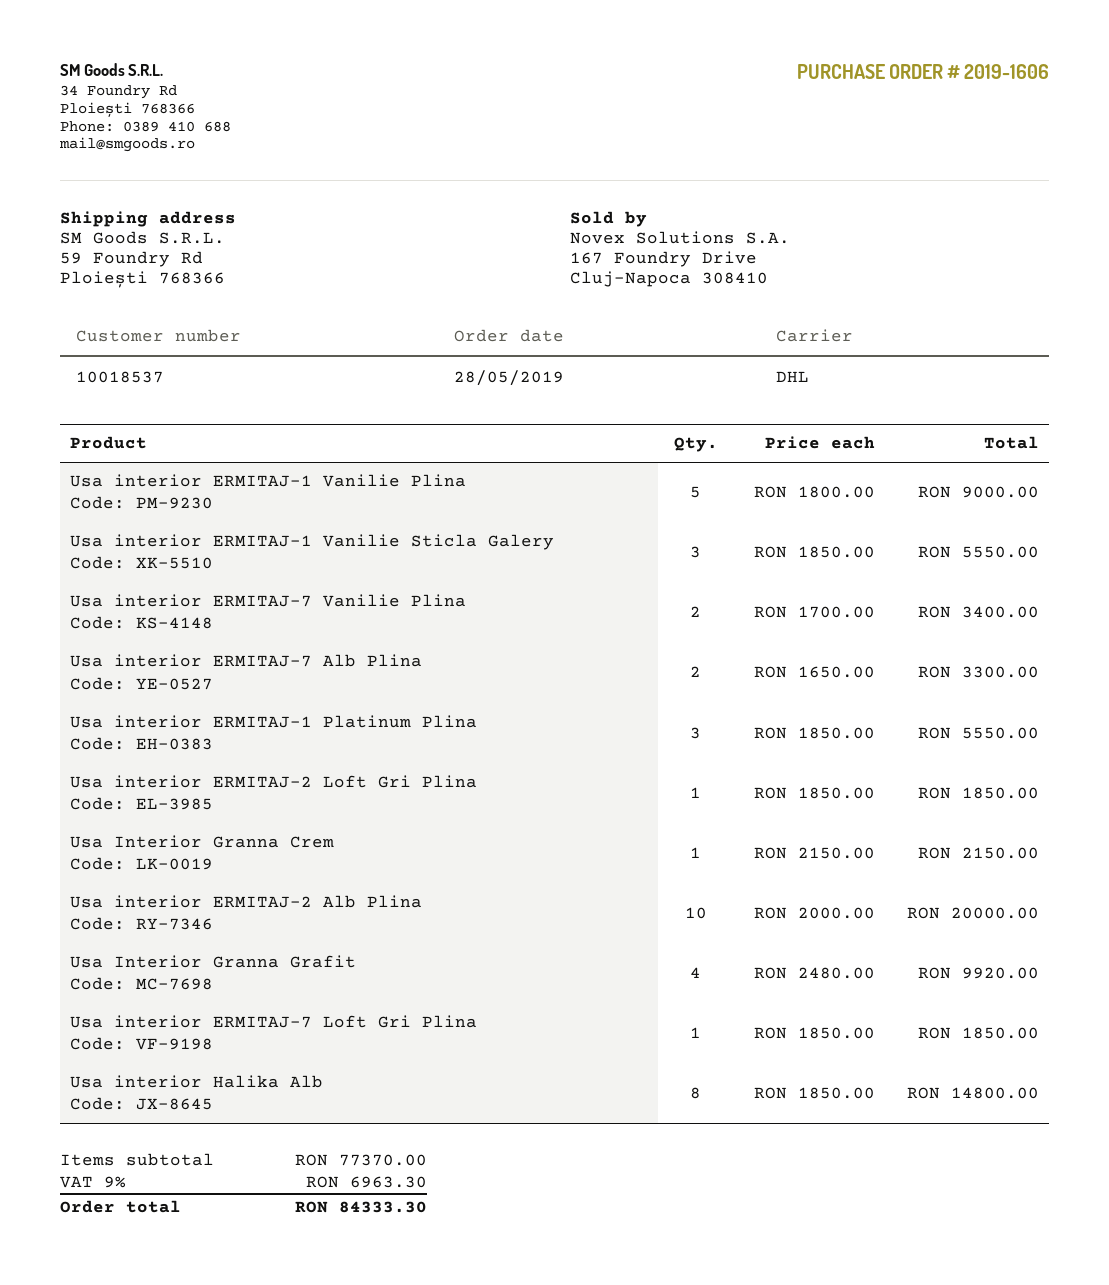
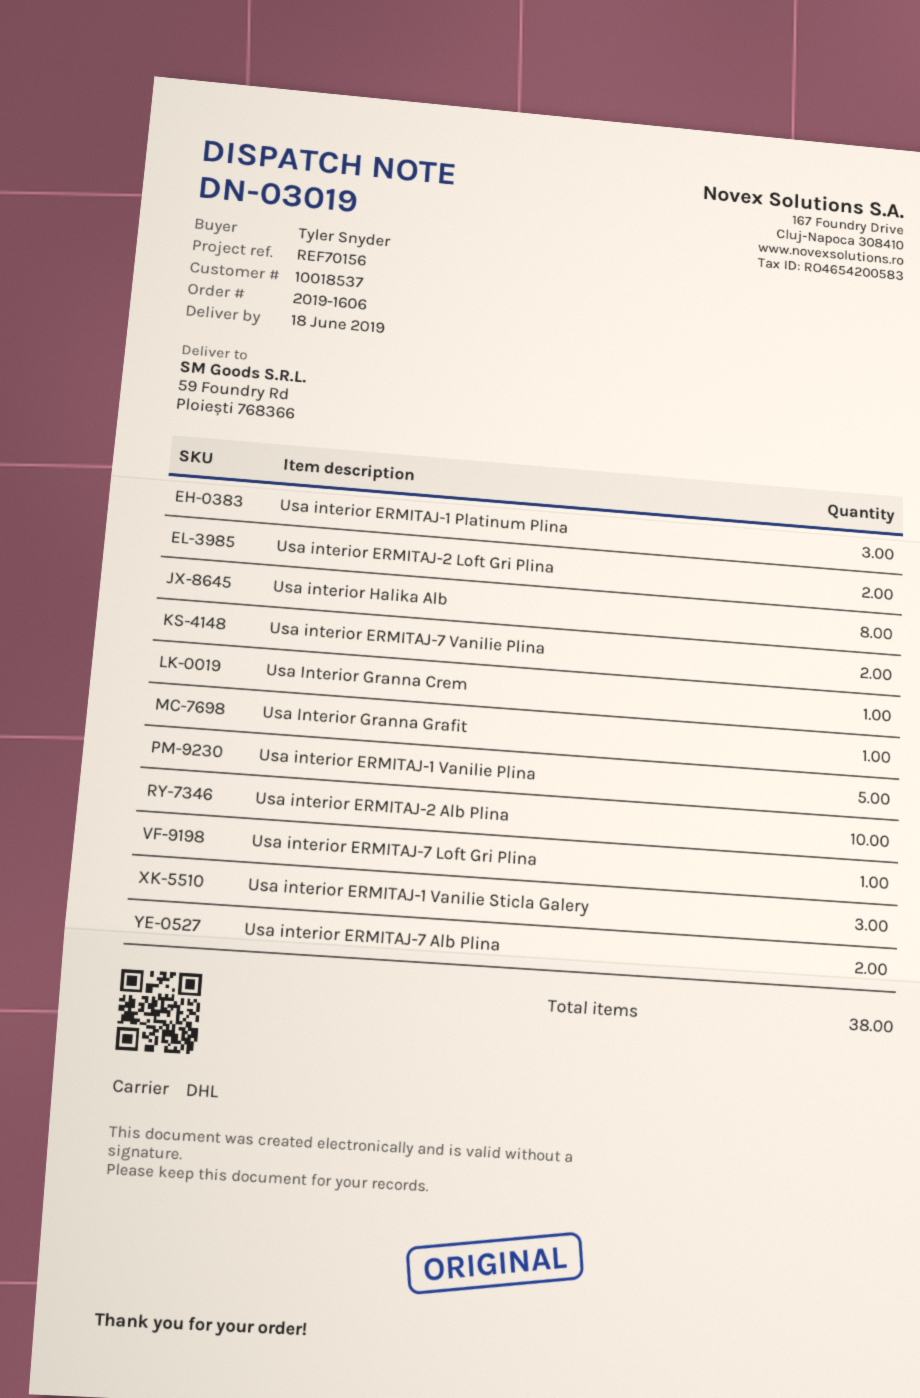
Usa interior ERMITAJ-2 Loft Gri Plina: 1 -> 2
Usa Interior Granna Grafit: 4 -> 1

